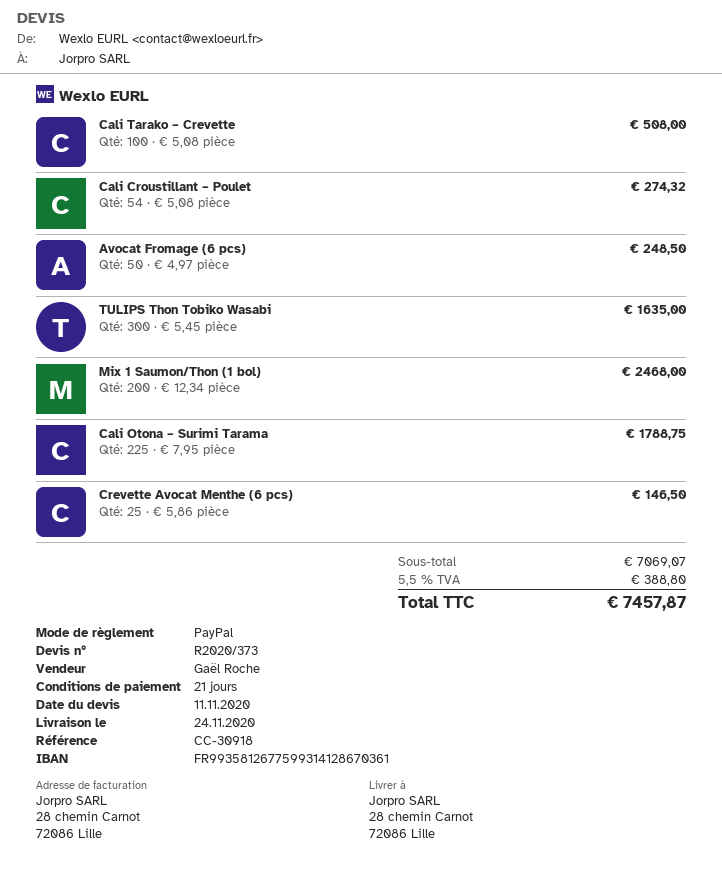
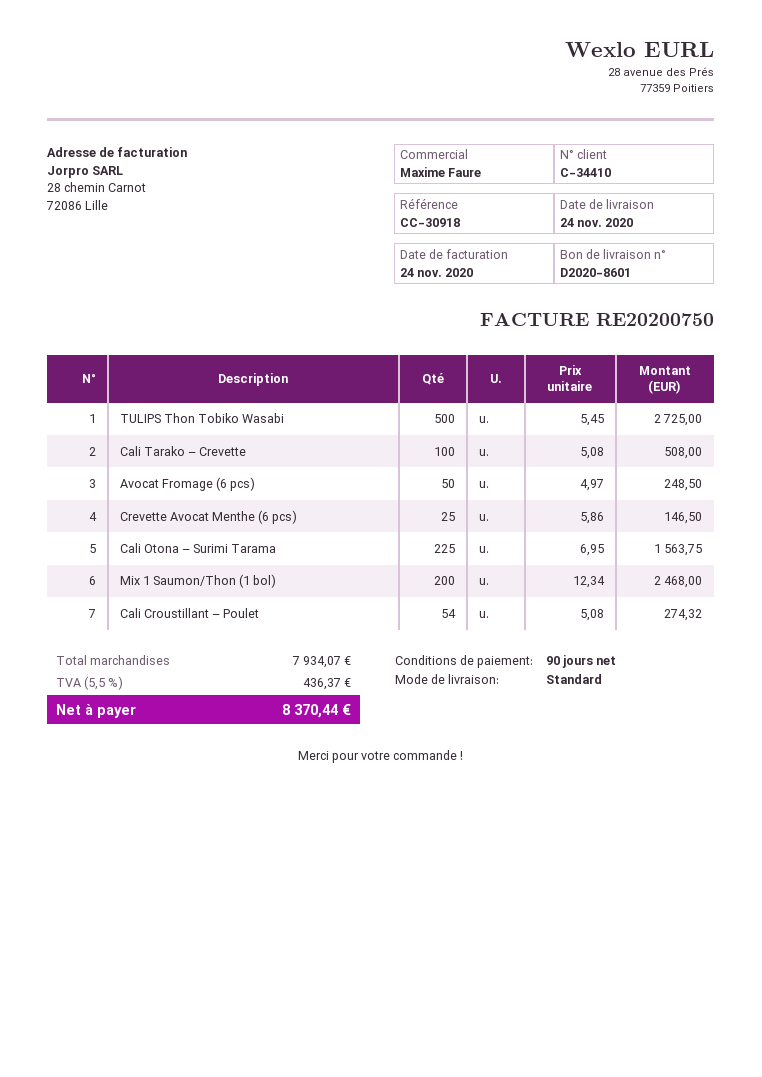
payment terms: 21 days -> 90 days
sales rep: Gaël Roche -> Maxime Faure
TULIPS Thon Tobiko Wasabi: 300 x 5.45 = 1635.00 -> 500 x 5.45 = 2725.00
Cali Otona – Surimi Tarama: 225 x 7.95 = 1788.75 -> 225 x 6.95 = 1563.75
subtotal: 7069.07 -> 7934.07
tax: 5.5% = 388.80 -> 5.5% = 436.37
total: 7457.87 -> 8370.44

